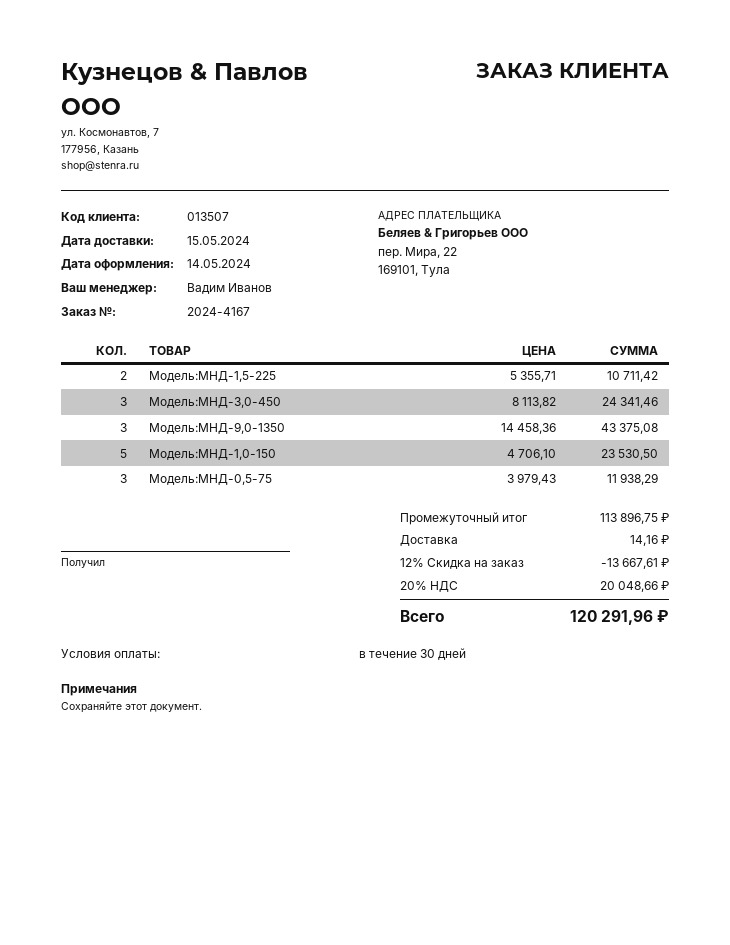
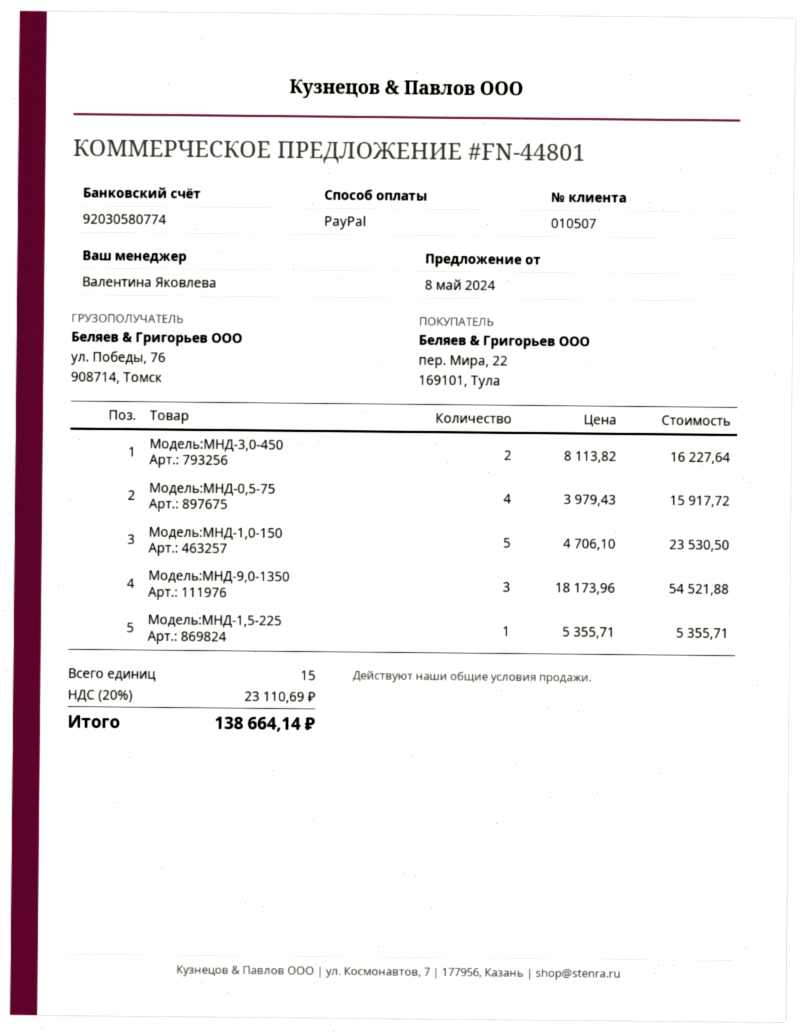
customer number: 013507 -> 010507
sales rep: Вадим Иванов -> Валентина Яковлева
Модель:МНД-1,5-225: 2 x 5355.71 = 10711.42 -> 1 x 5355.71 = 5355.71
Модель:МНД-3,0-450: 3 x 8113.82 = 24341.46 -> 2 x 8113.82 = 16227.64
Модель:МНД-9,0-1350: 3 x 14458.36 = 43375.08 -> 3 x 18173.96 = 54521.88
Модель:МНД-0,5-75: 3 x 3979.43 = 11938.29 -> 4 x 3979.43 = 15917.72
discount: 12% = 13667.61 -> none
shipping: 14.16 -> none
tax: 20% = 20048.66 -> 20% = 23110.69
total: 120291.96 -> 138664.14

